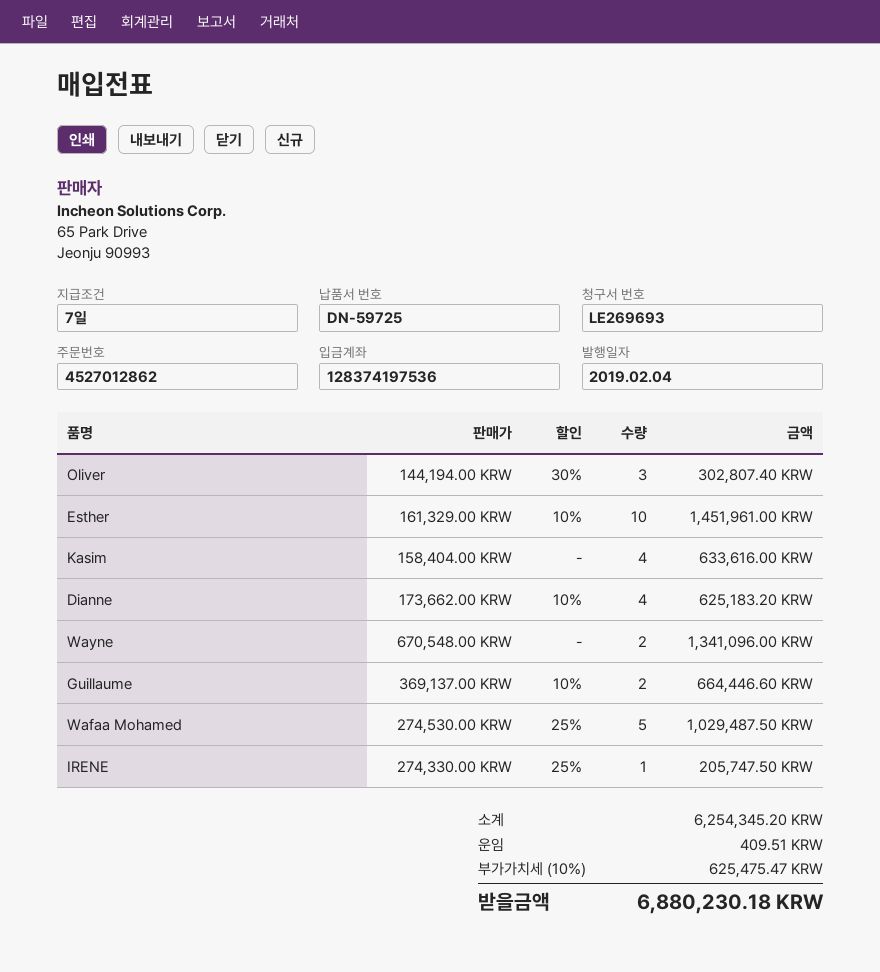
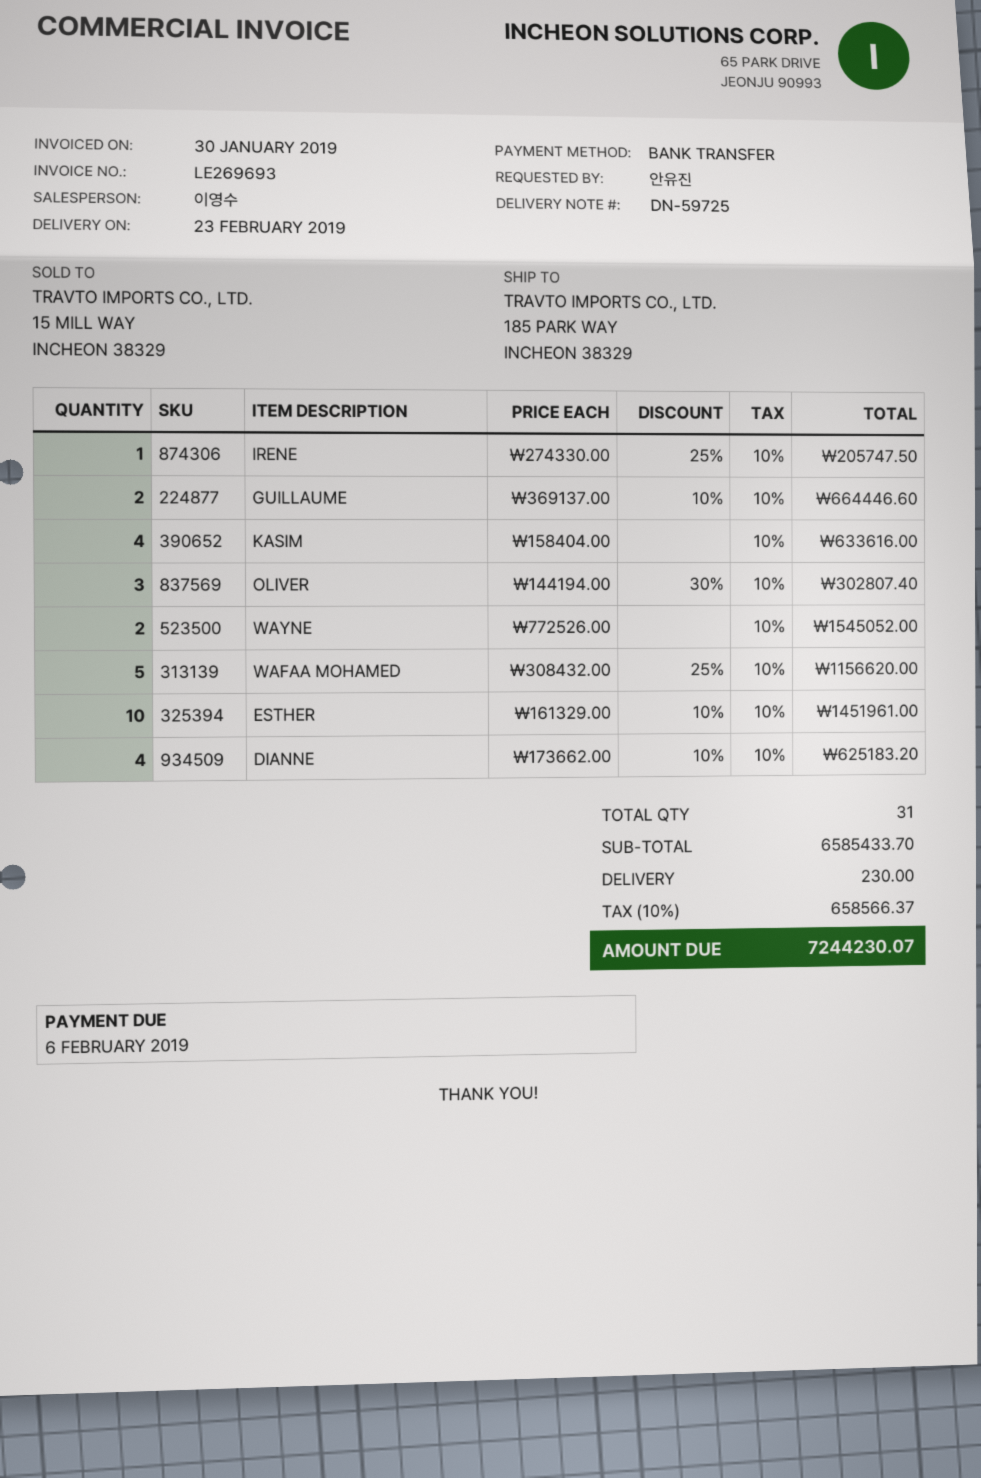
invoice date: 2019-02-04 -> 2019-01-30
Wayne: 2 x 670548.00 = 1341096.00 -> 2 x 772526.00 = 1545052.00
Wafaa Mohamed: 5 x 274530.00 - 25% = 1029487.50 -> 5 x 308432.00 - 25% = 1156620.00
subtotal: 6254345.20 -> 6585433.70
shipping: 409.51 -> 230.00
tax: 10% = 625475.47 -> 10% = 658566.37
total: 6880230.18 -> 7244230.07

